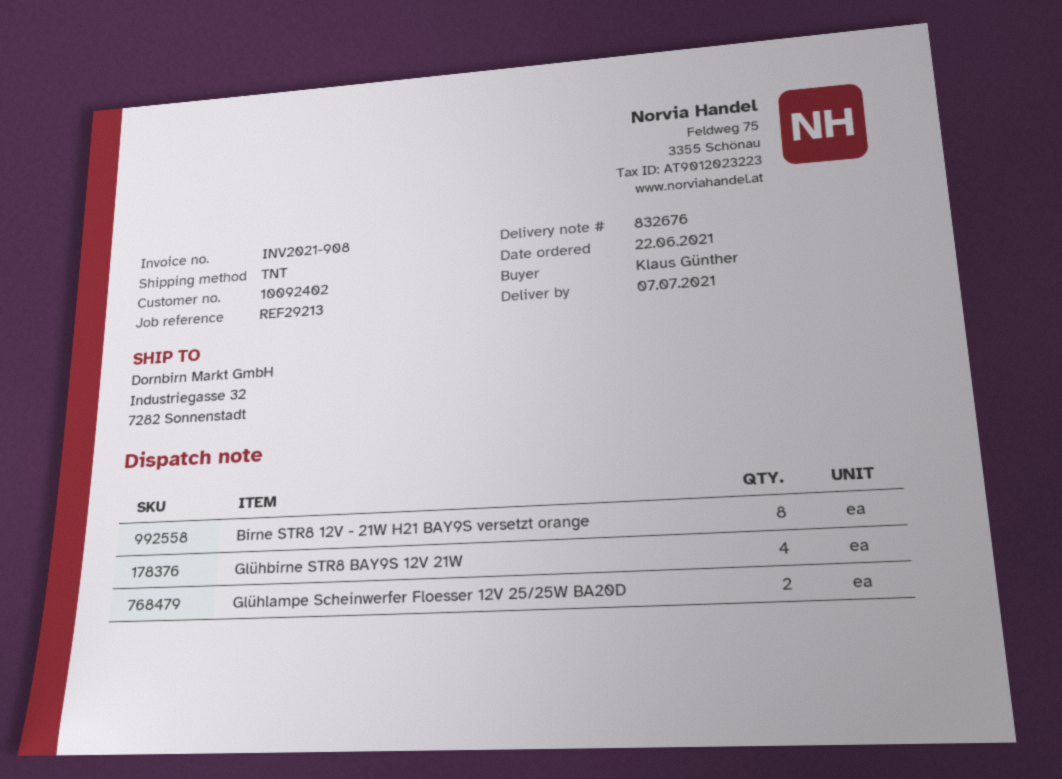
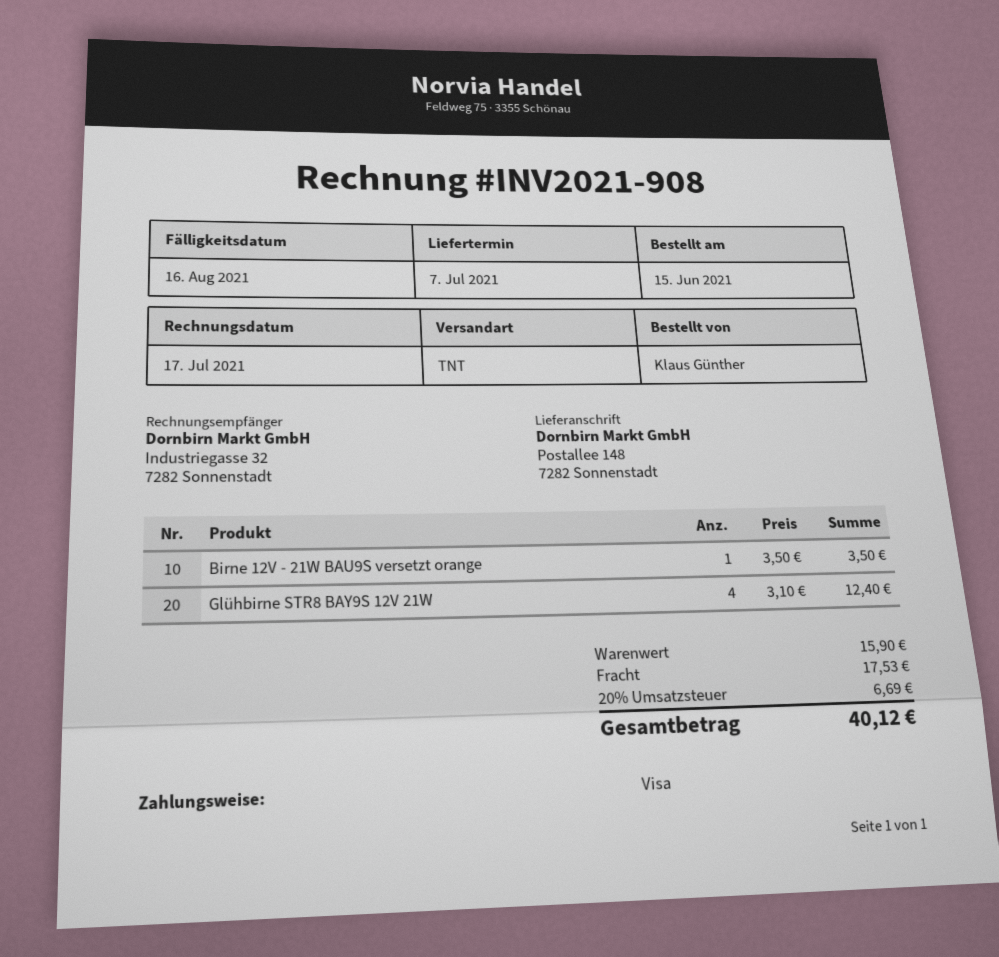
order date: 2021-06-22 -> 2021-06-15
ship to: Industriegasse 32, 7282 Sonnenstadt -> Postallee 148, 7282 Sonnenstadt
Birne STR8 12V - 21W H21 BAY9S versetzt orange: 8 -> none
Glühlampe Scheinwerfer Floesser 12V 25/25W BA20D: 2 -> none
Birne 12V - 21W BAU9S versetzt orange: none -> 1

